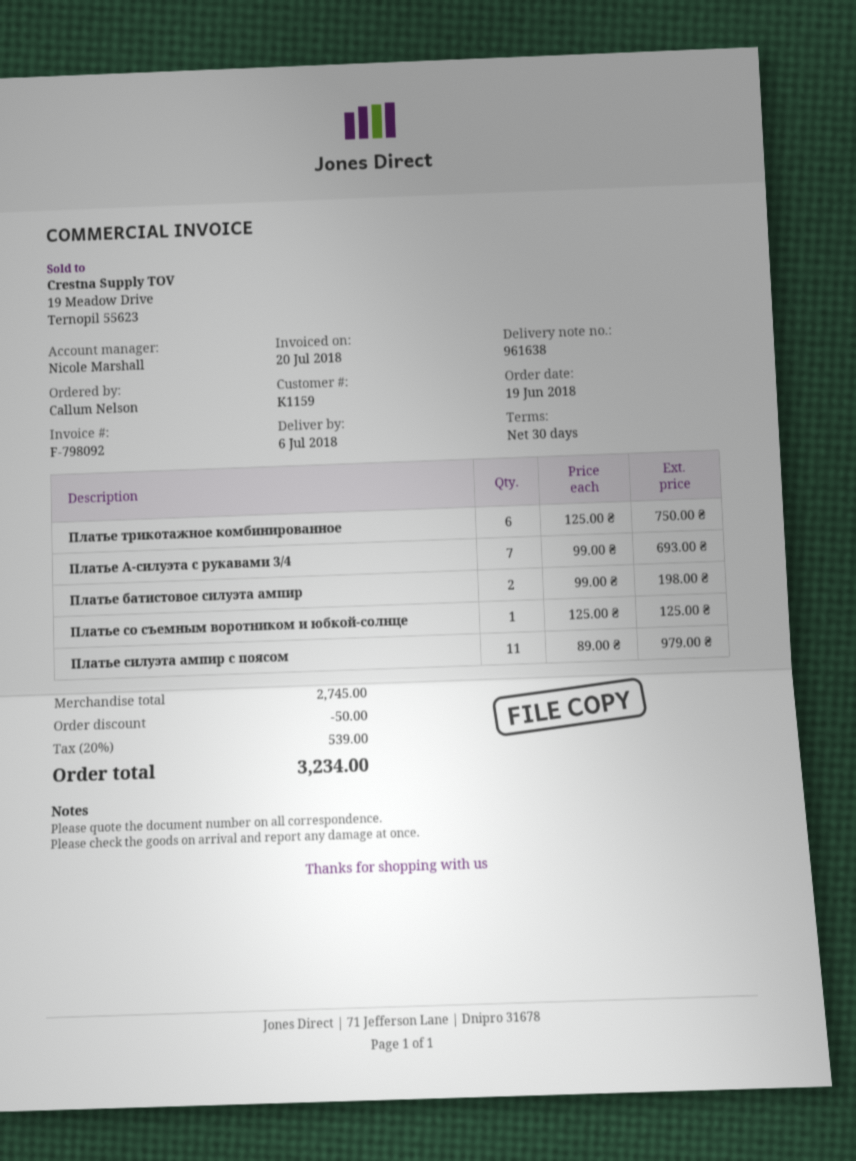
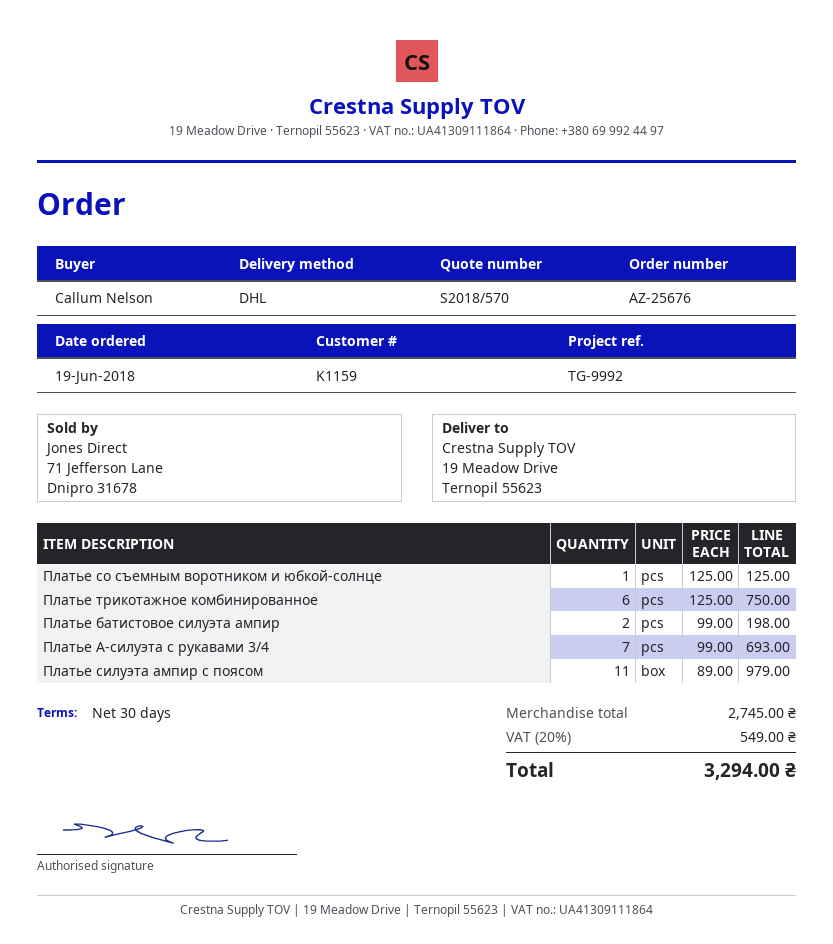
discount: 50.00 -> none
tax: 20% = 539.00 -> 20% = 549.00
total: 3234.00 -> 3294.00

